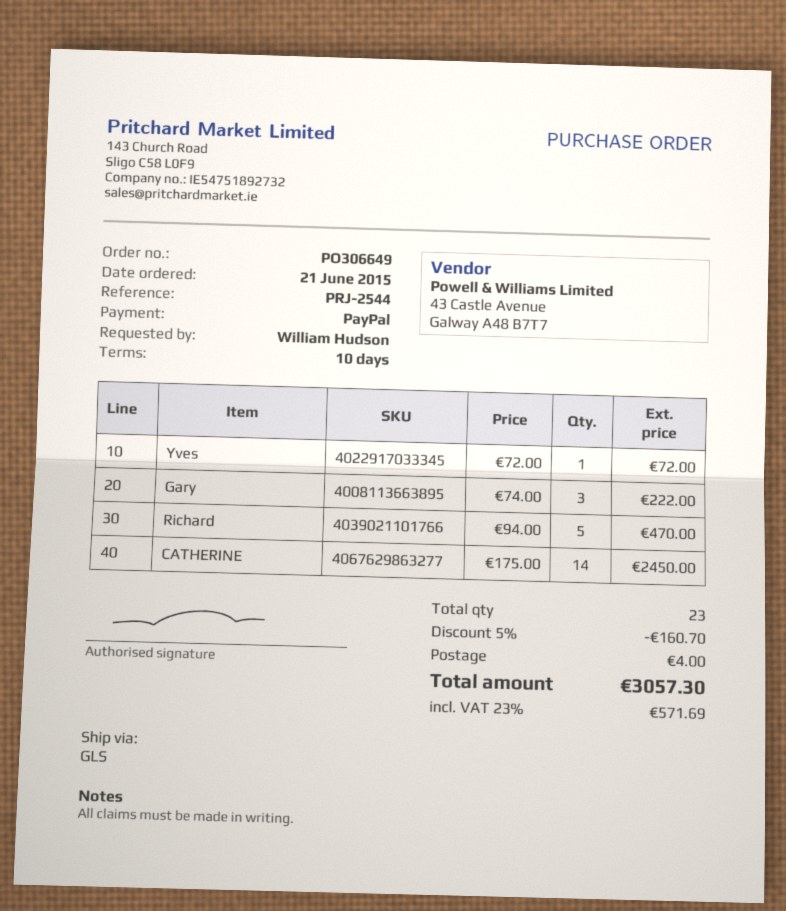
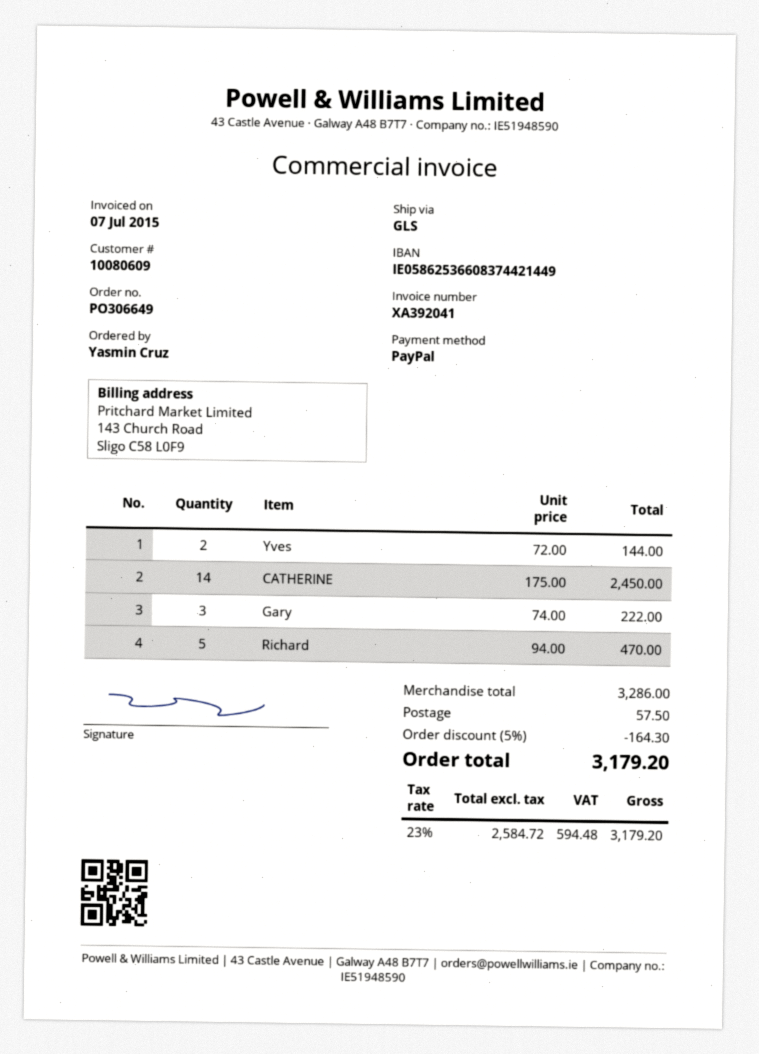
ordered by: William Hudson -> Yasmin Cruz
Yves: 1 x 72.00 = 72.00 -> 2 x 72.00 = 144.00
discount: 5% = 160.70 -> 5% = 164.30
shipping: 4.00 -> 57.50
tax: 23% = 571.69 -> 23% = 594.48
total: 3057.30 -> 3179.20

